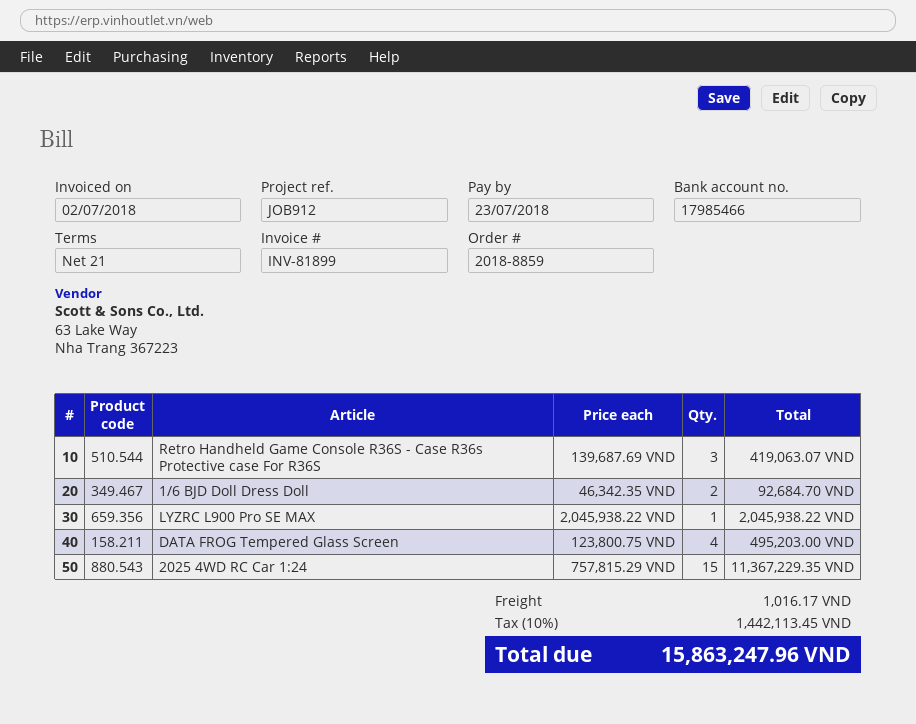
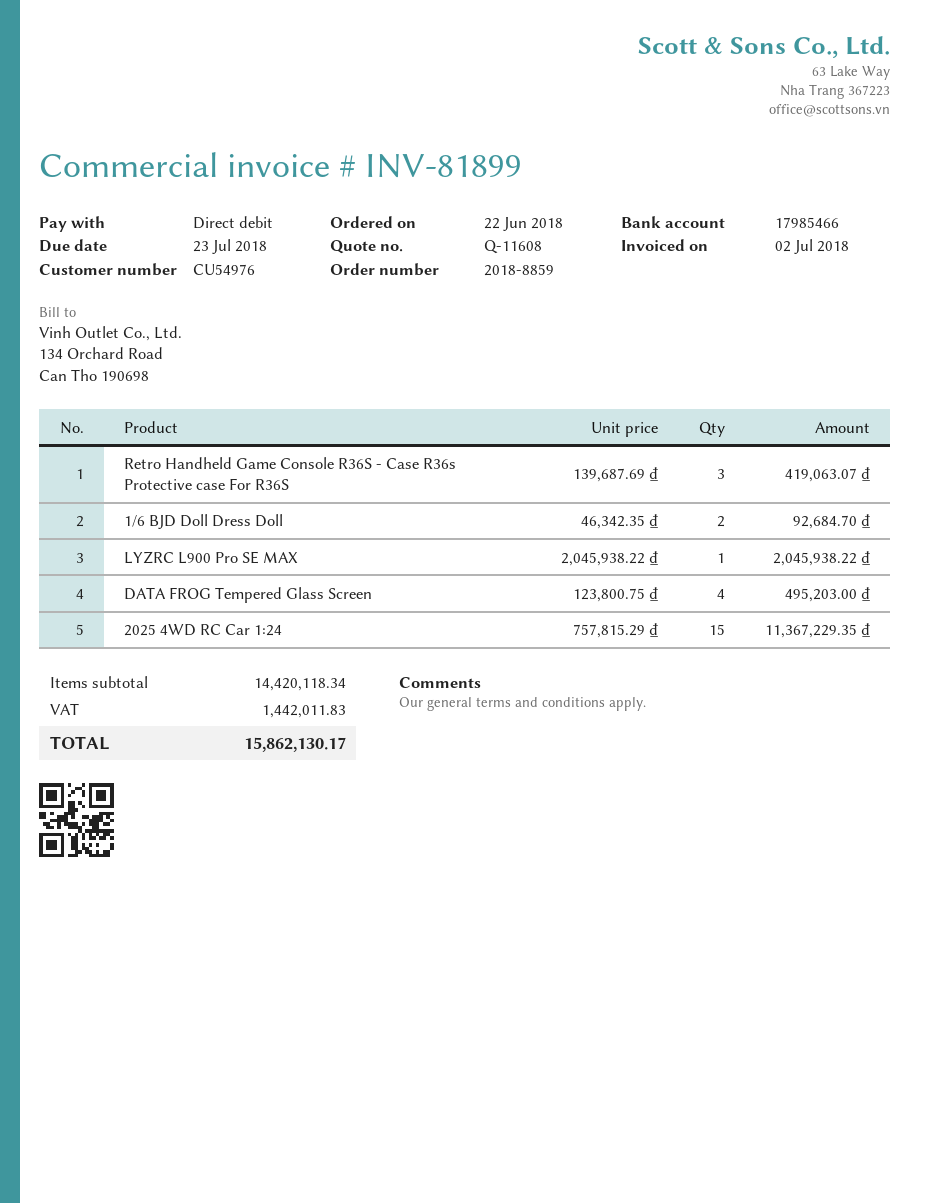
shipping: 1016.17 -> none
tax: 1442113.45 -> 1442011.83
total: 15863247.96 -> 15862130.17

